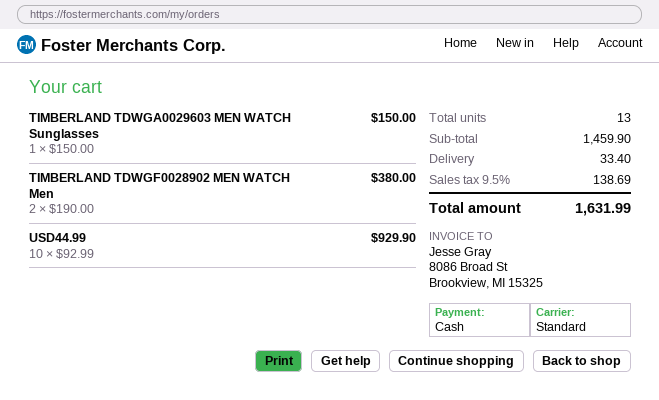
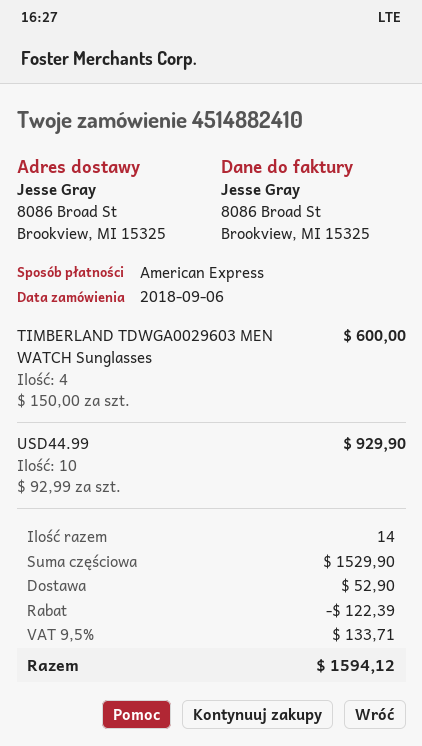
payment method: cash -> American Express
TIMBERLAND TDWGA0029603 MEN WATCH Sunglasses: 1 x 150.00 = 150.00 -> 4 x 150.00 = 600.00
TIMBERLAND TDWGF0028902 MEN WATCH Men: 2 x 190.00 = 380.00 -> none
total quantity: 13 -> 14
subtotal: 1459.90 -> 1529.90
discount: none -> 122.39
shipping: 33.40 -> 52.90
tax: 9.5% = 138.69 -> 9.5% = 133.71
total: 1631.99 -> 1594.12

